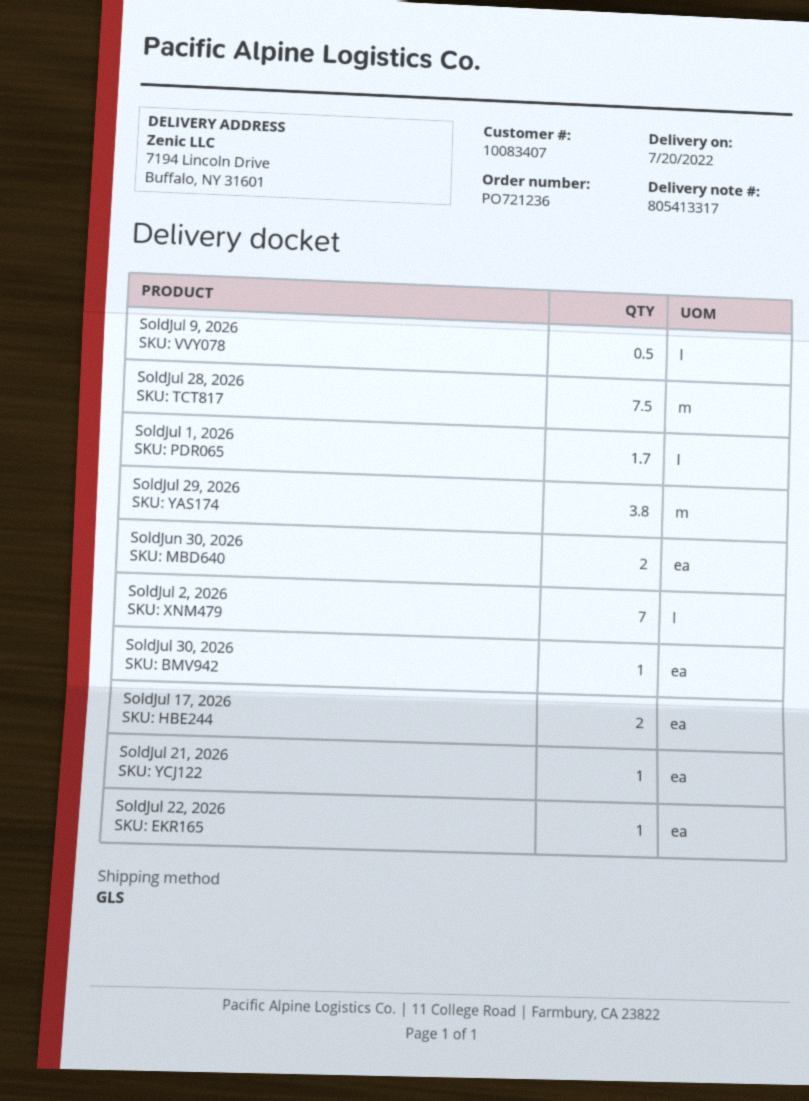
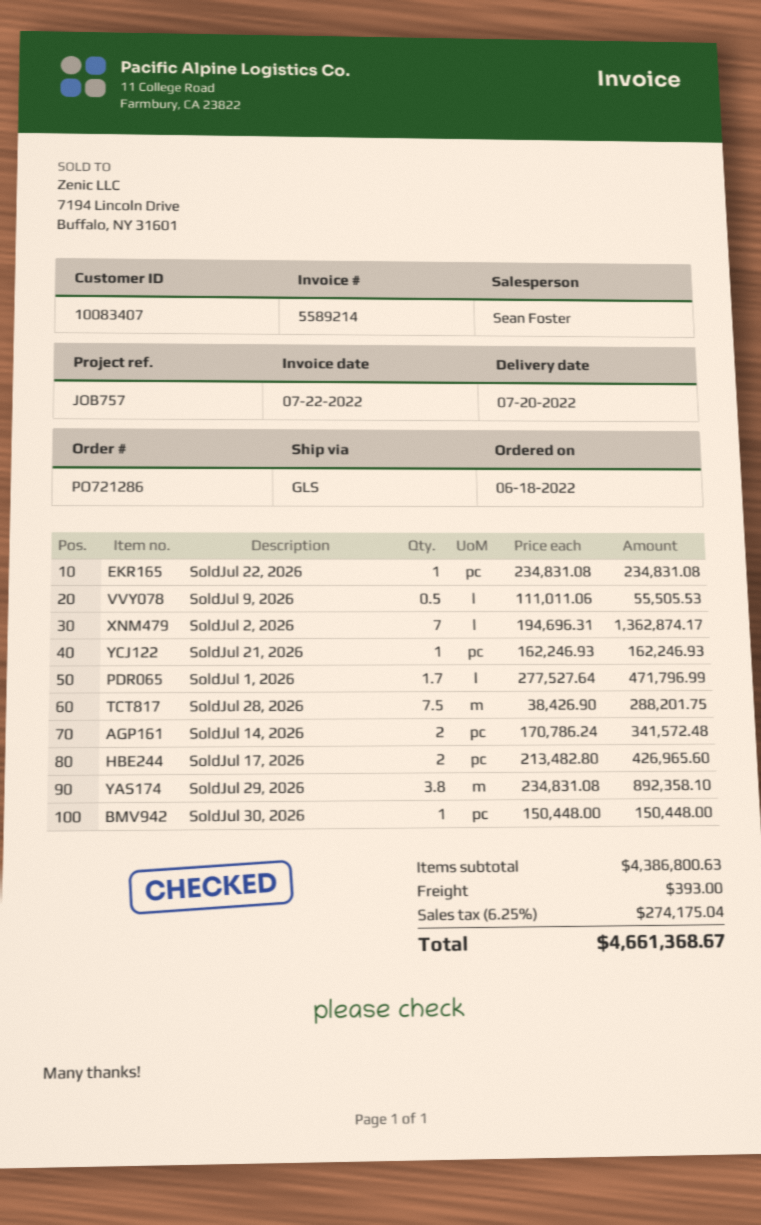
order number: PO721236 -> PO721286
SoldJun 30, 2026: 2 -> none
SoldJul 14, 2026: none -> 2

